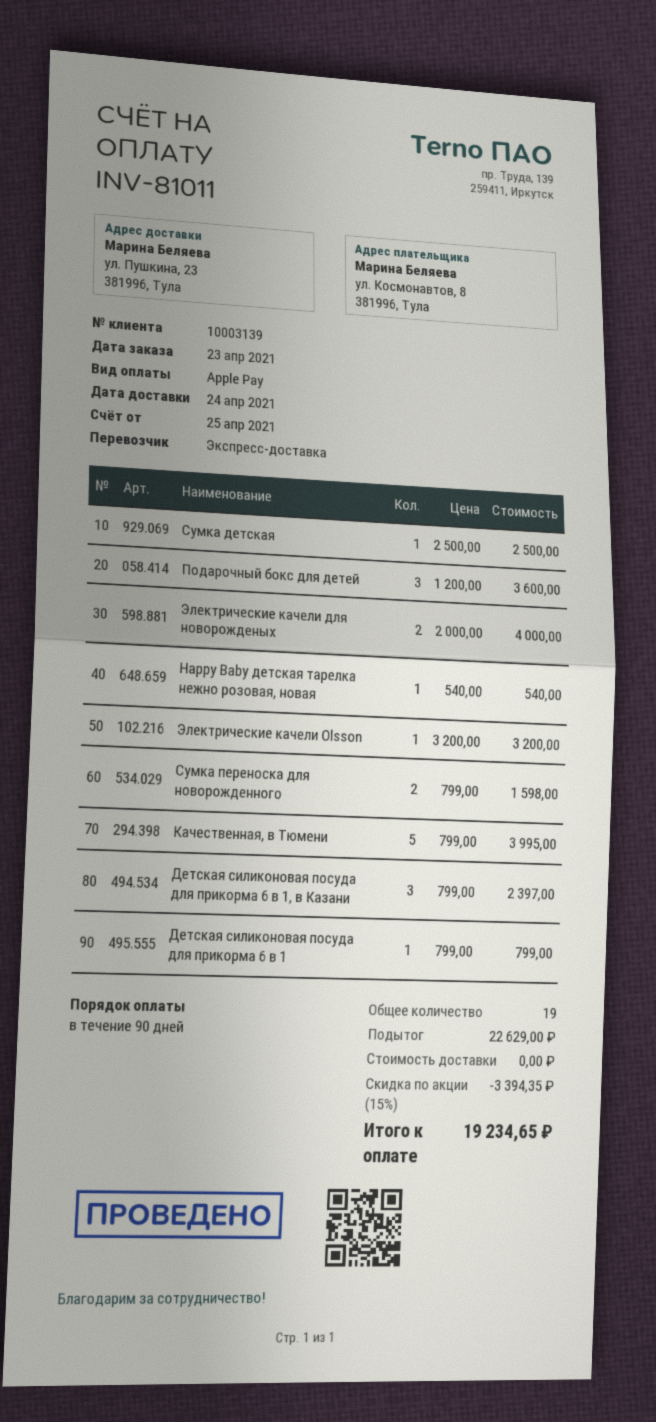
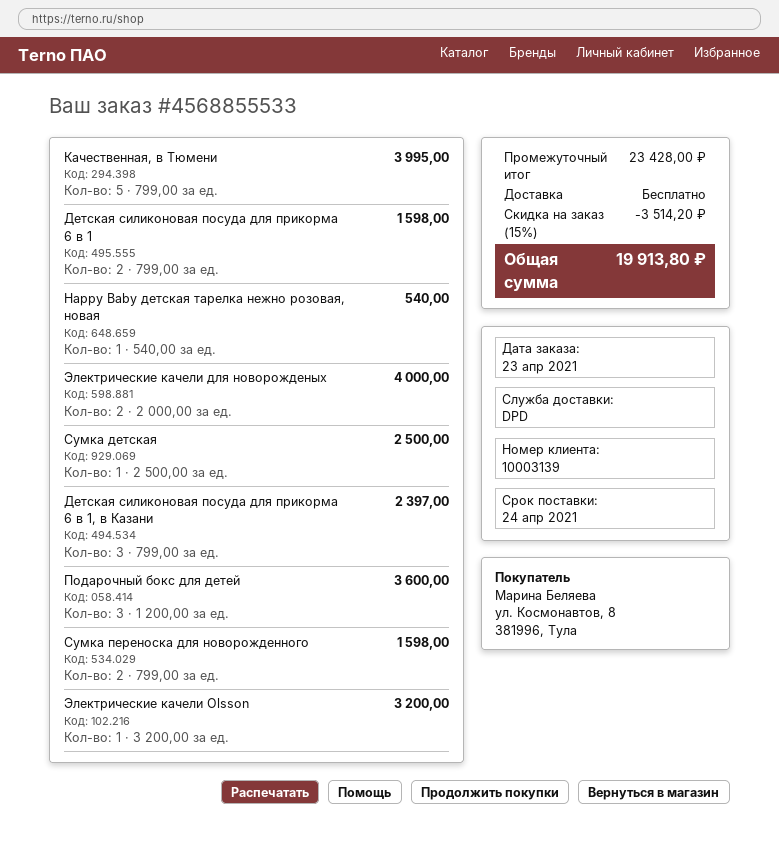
shipping method: express -> DPD
Детская силиконовая посуда для прикорма 6 в 1: 1 x 799.00 = 799.00 -> 2 x 799.00 = 1598.00
subtotal: 22629.00 -> 23428.00
discount: 15% = 3394.35 -> 15% = 3514.20
total: 19234.65 -> 19913.80

